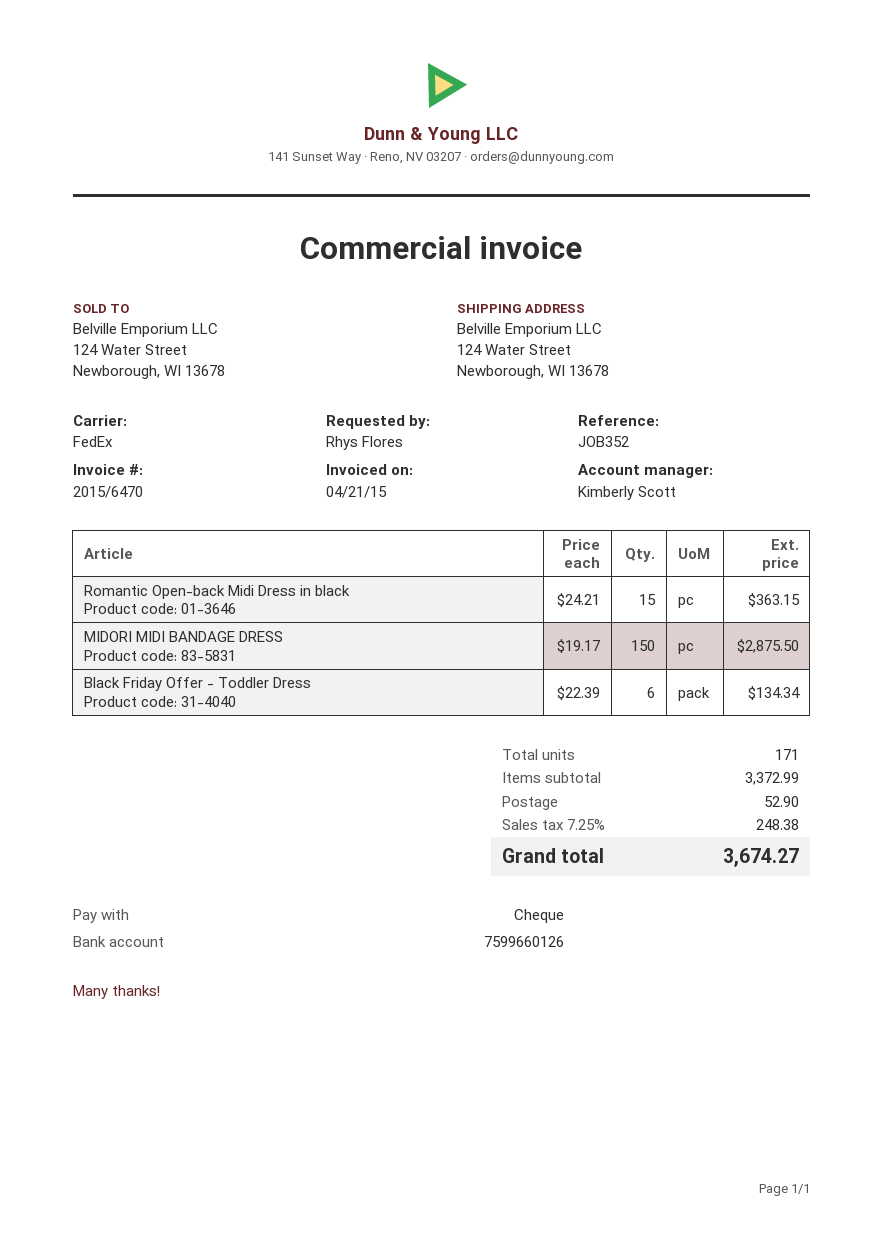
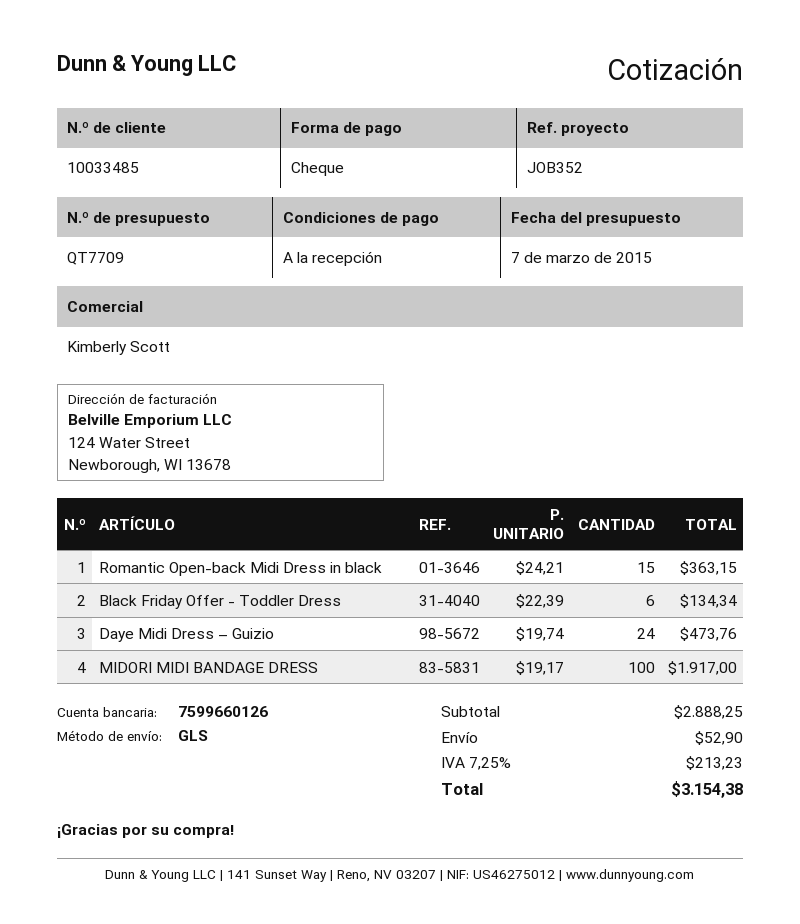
shipping method: FedEx -> GLS
MIDORI MIDI BANDAGE DRESS: 150 x 19.17 = 2875.50 -> 100 x 19.17 = 1917.00
Daye Midi Dress – Guizio: none -> 24 x 19.74 = 473.76
subtotal: 3372.99 -> 2888.25
tax: 7.25% = 248.38 -> 7.25% = 213.23
total: 3674.27 -> 3154.38

